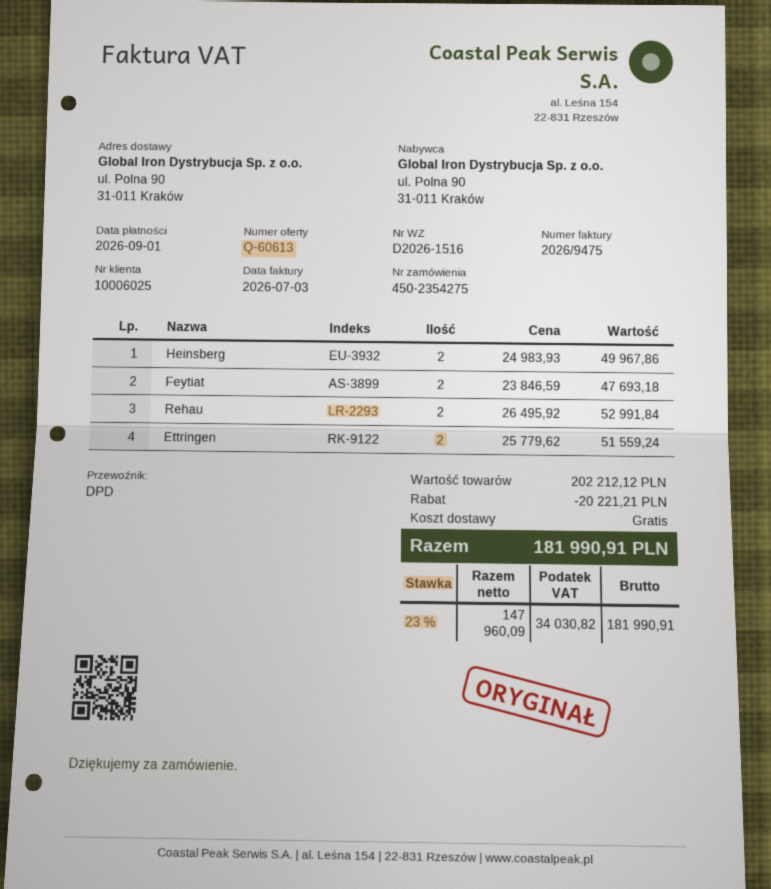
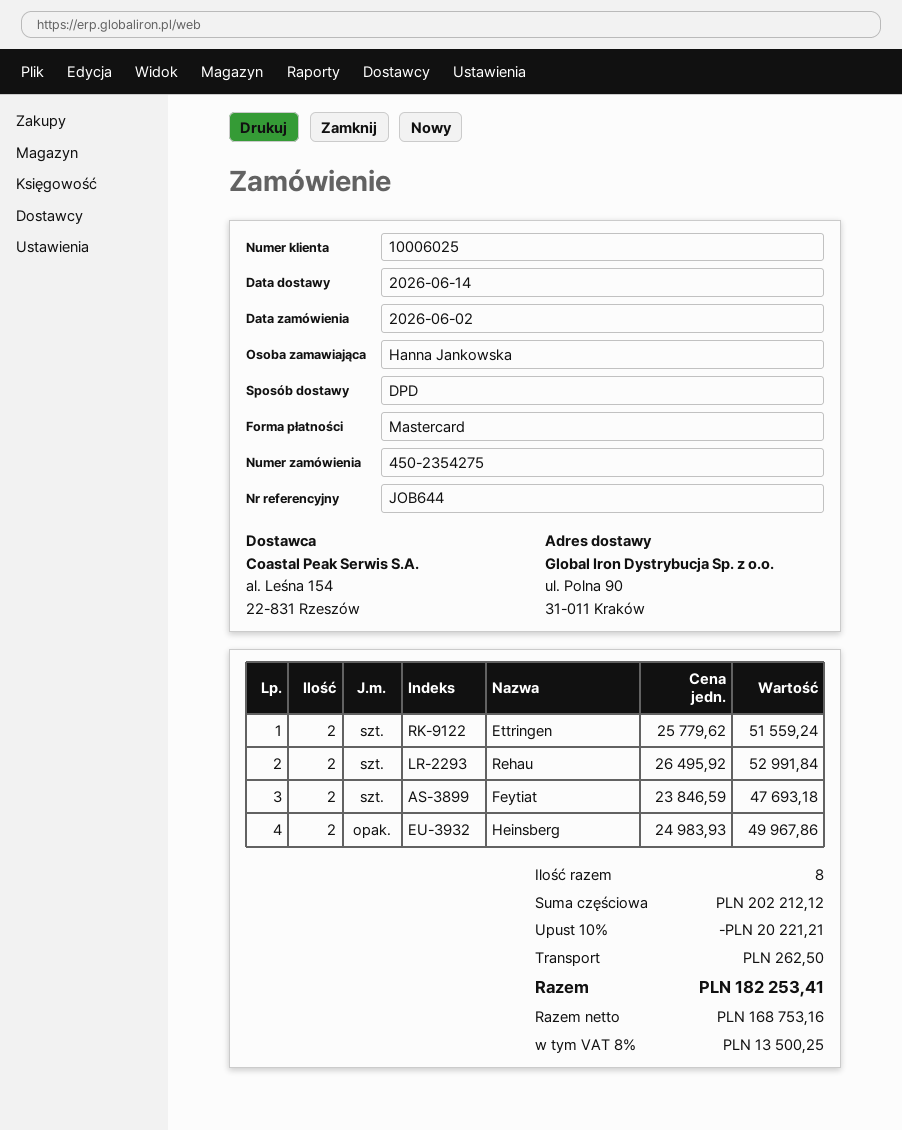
shipping: 0.00 -> 262.50
net: 147960.09 -> 168753.16
tax: 23% = 34030.82 -> 8% = 13500.25
total: 181990.91 -> 182253.41

